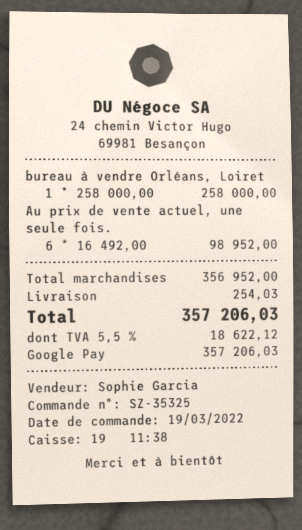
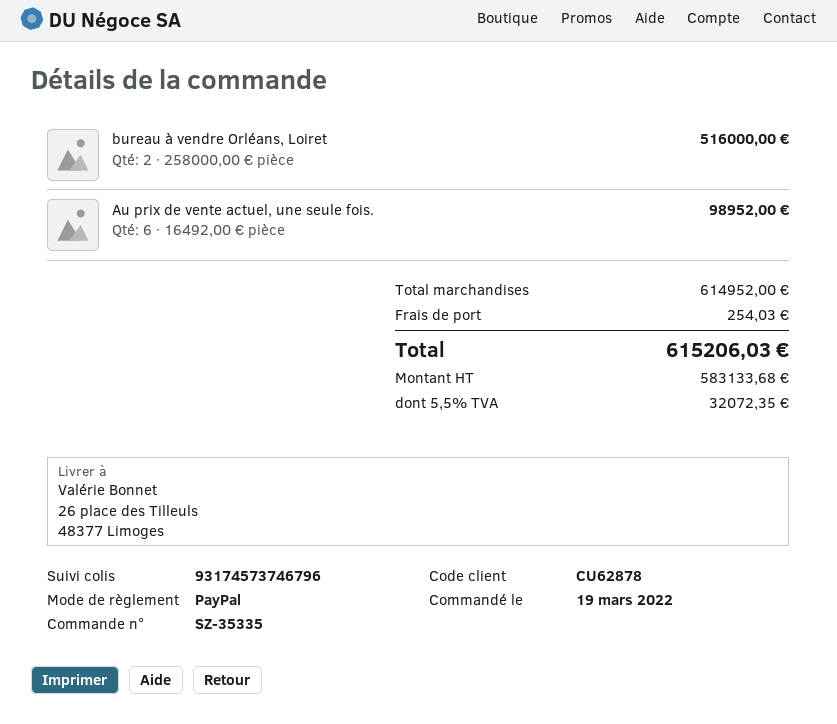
order number: SZ-35325 -> SZ-35335
payment method: Google Pay -> PayPal
bureau à vendre Orléans, Loiret: 1 x 258000.00 = 258000.00 -> 2 x 258000.00 = 516000.00
subtotal: 356952.00 -> 614952.00
tax: 5.5% = 18622.12 -> 5.5% = 32072.35
total: 357206.03 -> 615206.03

